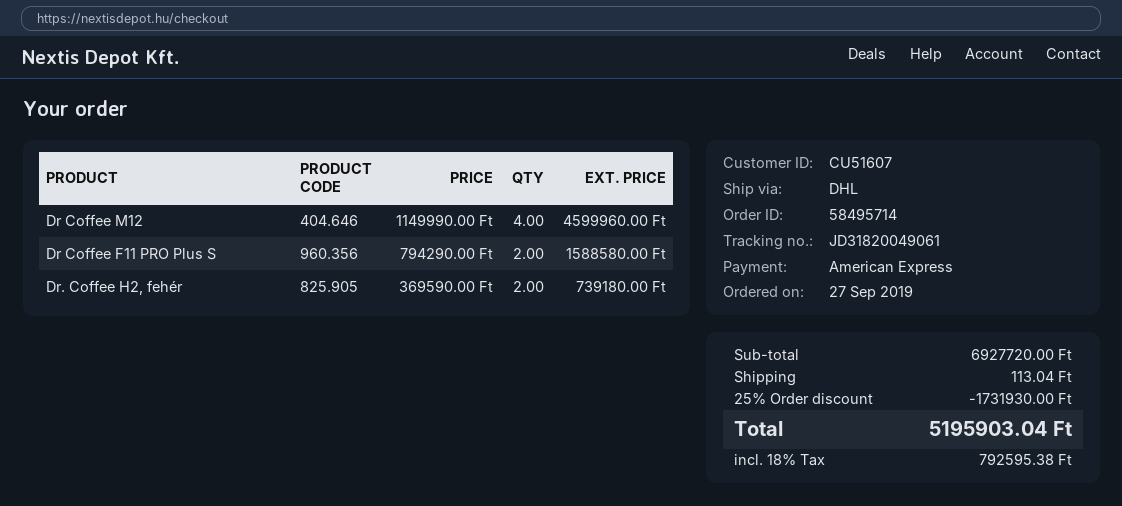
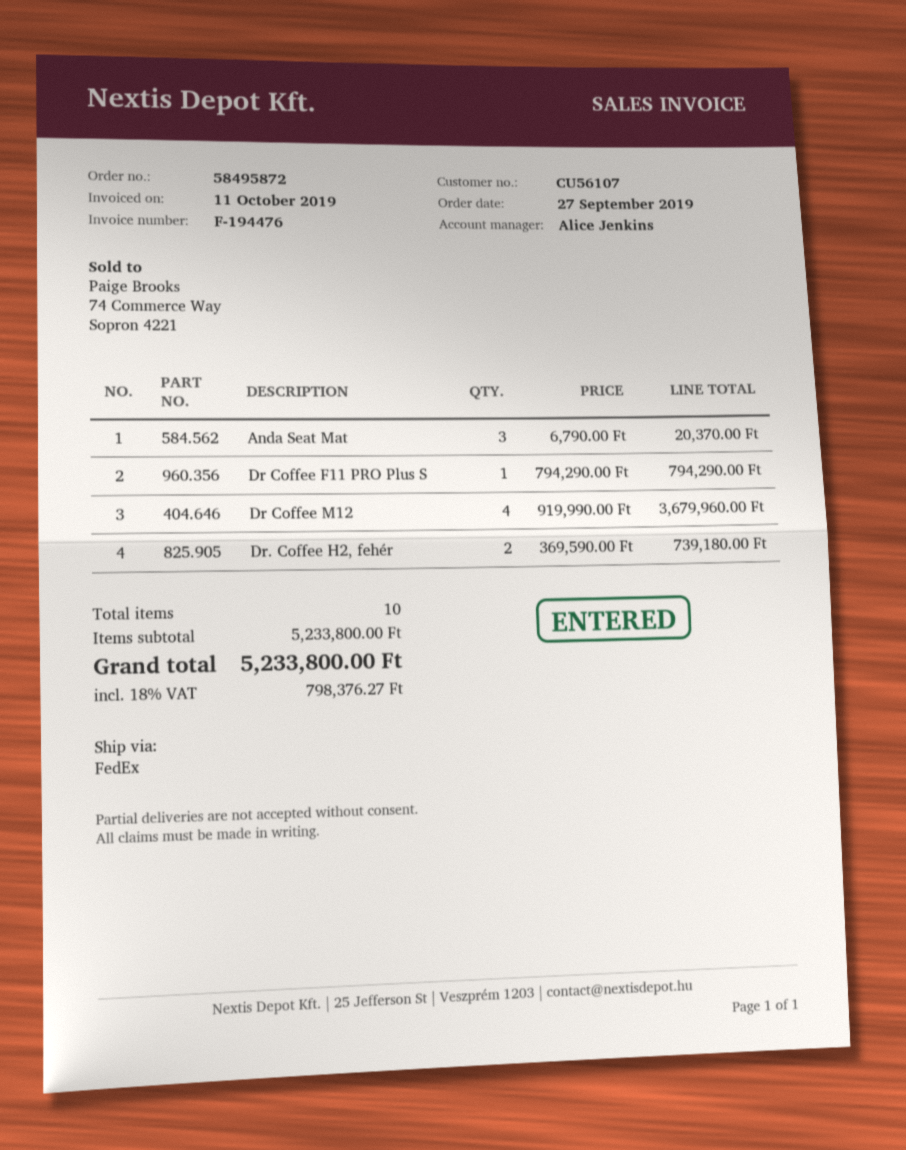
order number: 58495714 -> 58495872
customer number: CU51607 -> CU56107
shipping method: DHL -> FedEx
Dr Coffee M12: 4 x 1149990.00 = 4599960.00 -> 4 x 919990.00 = 3679960.00
Dr Coffee F11 PRO Plus S: 2 x 794290.00 = 1588580.00 -> 1 x 794290.00 = 794290.00
Anda Seat Mat: none -> 3 x 6790.00 = 20370.00
subtotal: 6927720.00 -> 5233800.00
discount: 25% = 1731930.00 -> none
shipping: 113.04 -> none
tax: 18% = 792595.38 -> 18% = 798376.27
total: 5195903.04 -> 5233800.00

